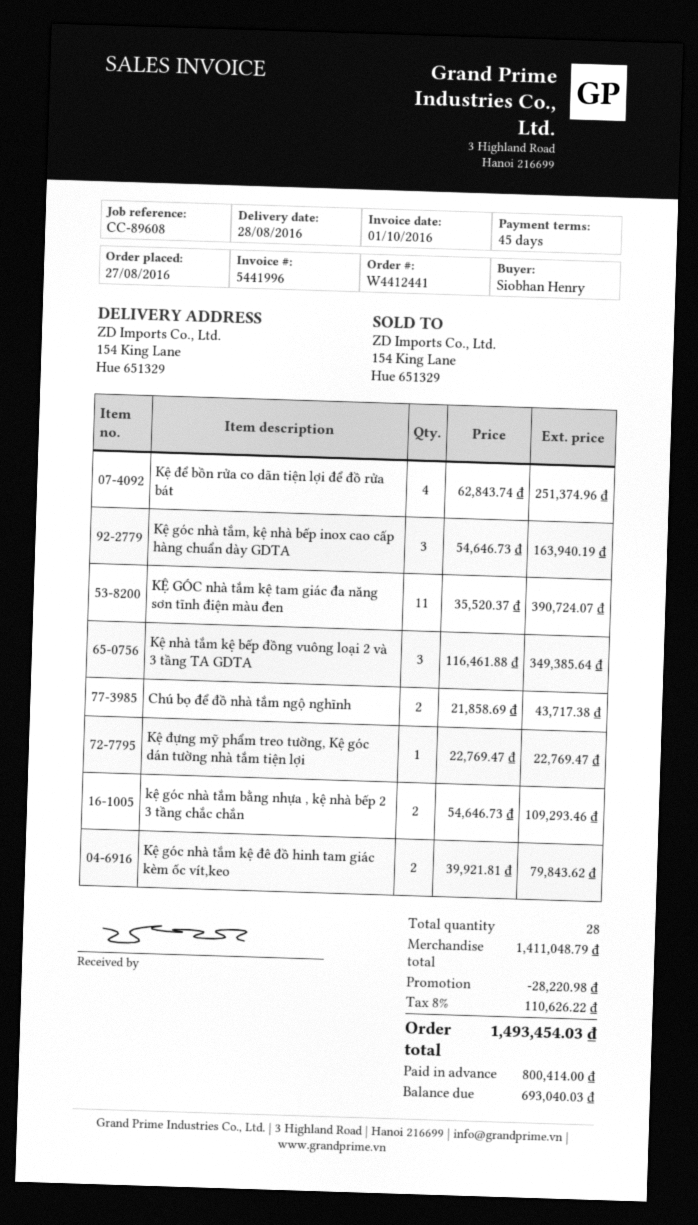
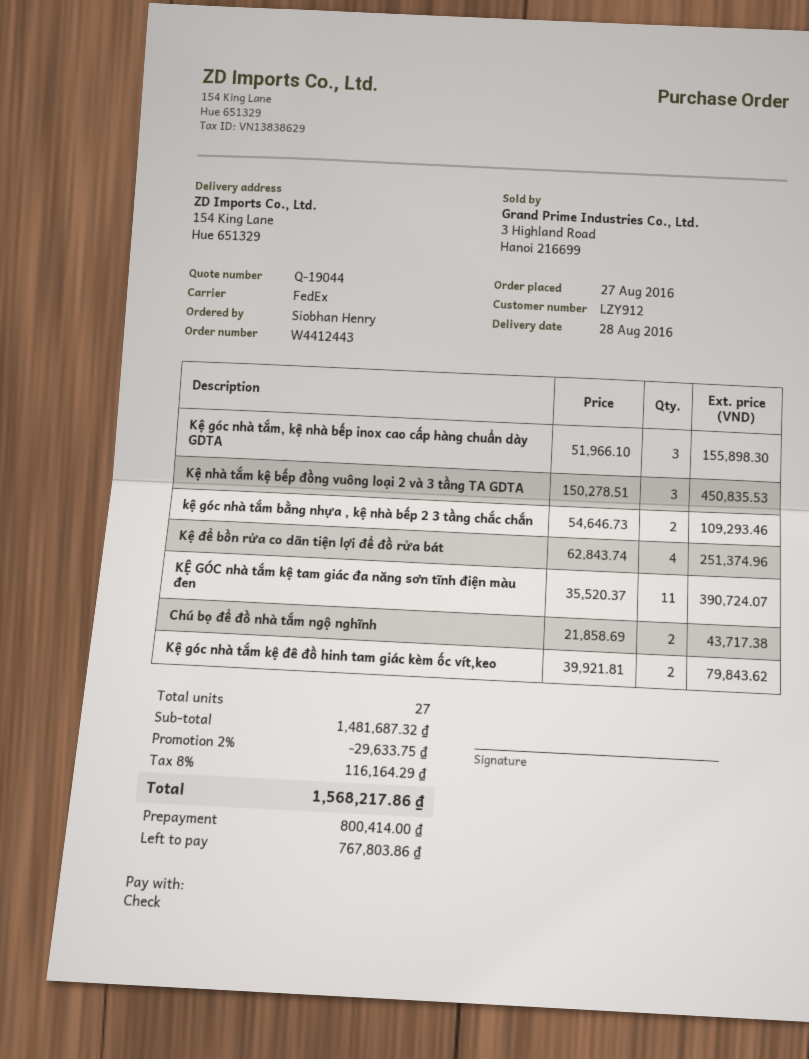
order number: W4412441 -> W4412443
Kệ góc nhà tắm, kệ nhà bếp inox cao cấp hàng chuẩn dày GDTA: 3 x 54646.73 = 163940.19 -> 3 x 51966.10 = 155898.30
Kệ nhà tắm kệ bếp đồng vuông loại 2 và 3 tầng TA GDTA: 3 x 116461.88 = 349385.64 -> 3 x 150278.51 = 450835.53
Kệ đựng mỹ phẩm treo tường, Kệ góc dán tường nhà tắm tiện lợi: 1 x 22769.47 = 22769.47 -> none
total quantity: 28 -> 27
subtotal: 1411048.79 -> 1481687.32
discount: 28220.98 -> 29633.75
tax: 8% = 110626.22 -> 8% = 116164.29
total: 1493454.03 -> 1568217.86
balance: 693040.03 -> 767803.86

